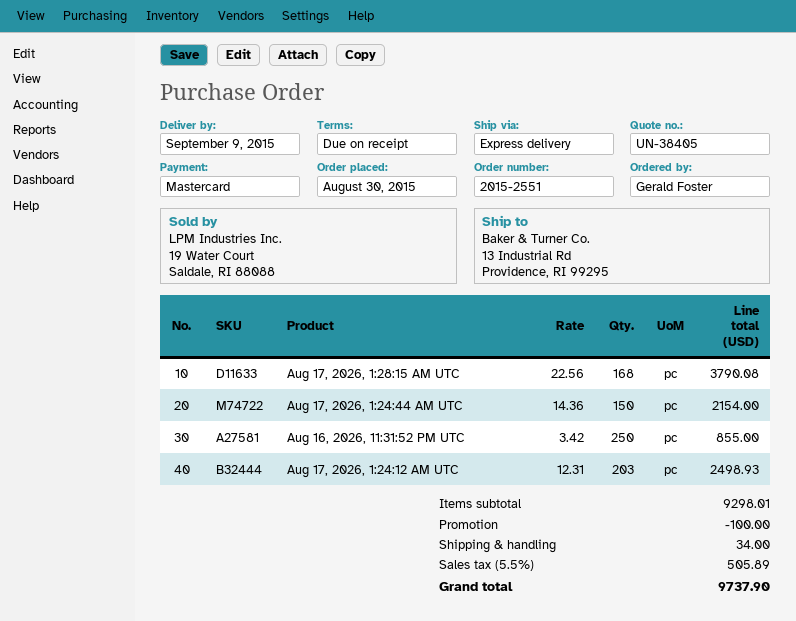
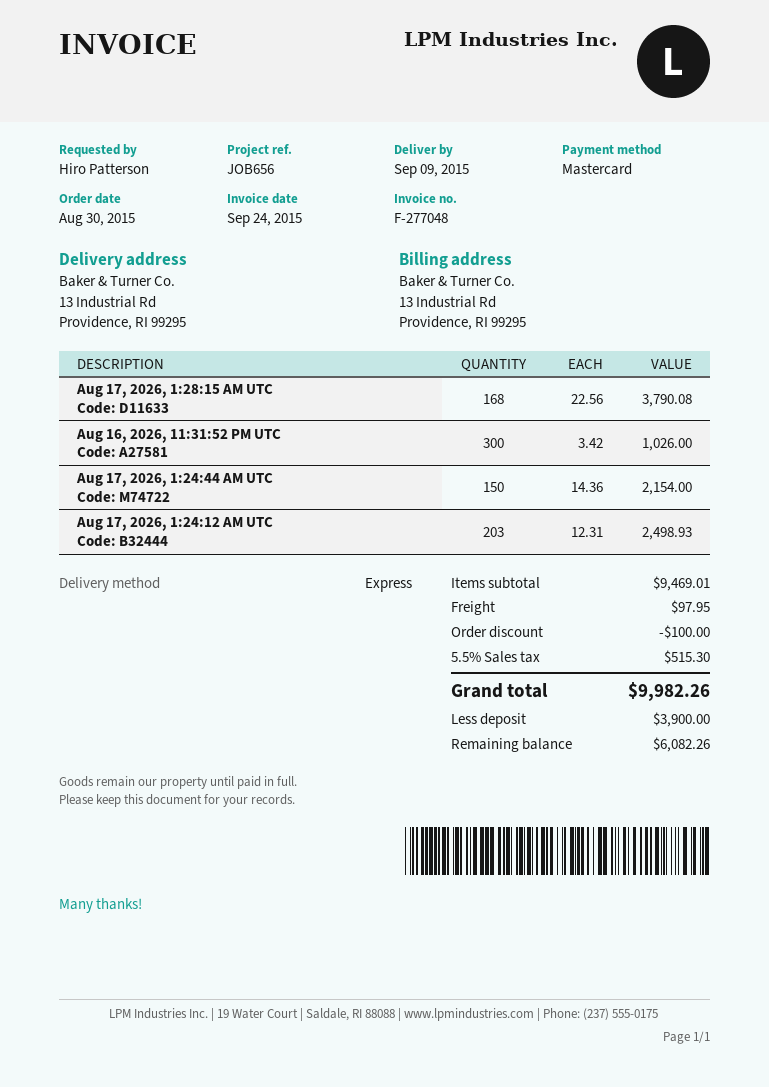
ordered by: Gerald Foster -> Hiro Patterson
Aug 16, 2026, 11:31:52 PM UTC: 250 x 3.42 = 855.00 -> 300 x 3.42 = 1026.00
subtotal: 9298.01 -> 9469.01
shipping: 34.00 -> 97.95
tax: 5.5% = 505.89 -> 5.5% = 515.30
total: 9737.90 -> 9982.26

